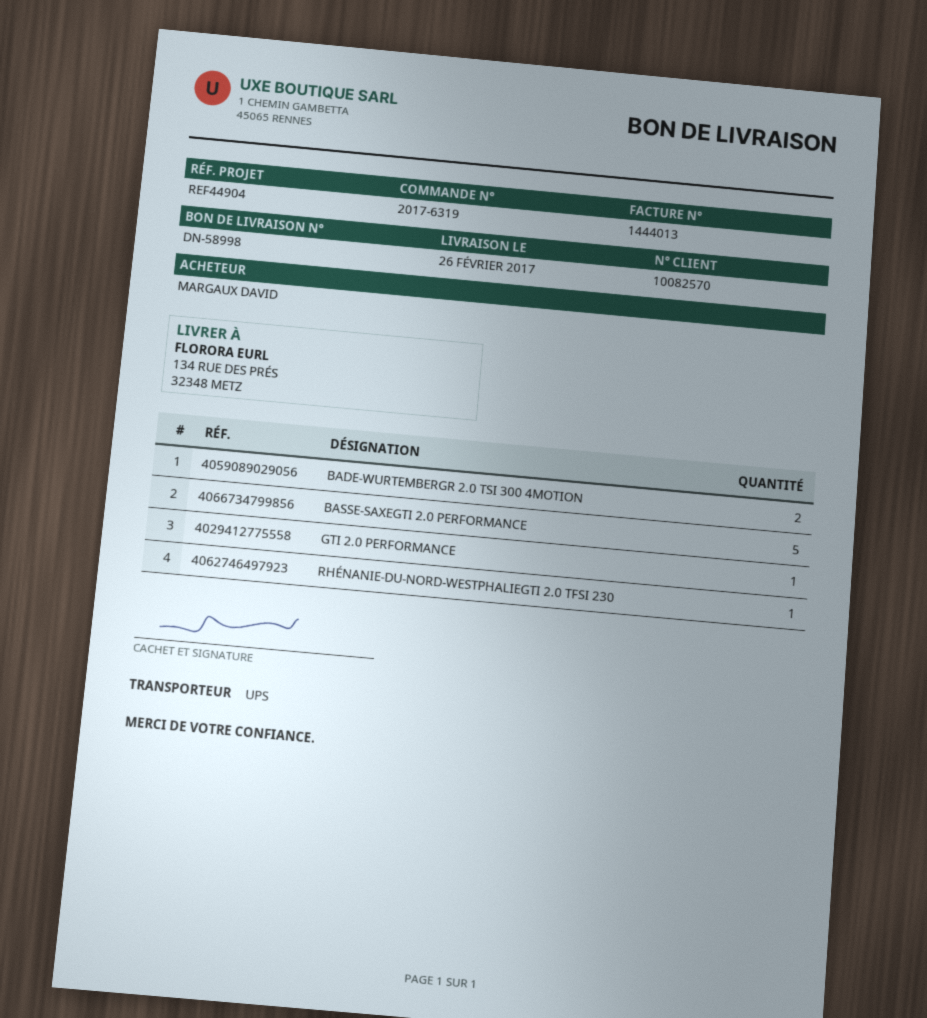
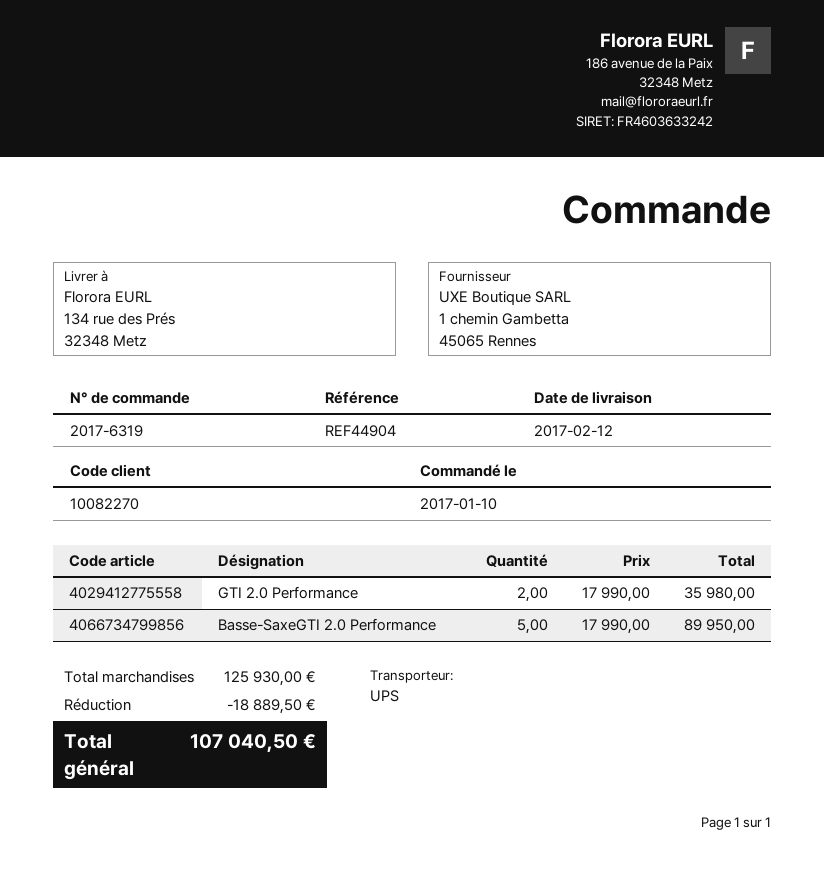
delivery date: 2017-02-26 -> 2017-02-12
customer number: 10082570 -> 10082270
BADE-WURTEMBERGR 2.0 TSI 300 4MOTION: 2 -> none
GTI 2.0 PERFORMANCE: 1 -> 2
RHÉNANIE-DU-NORD-WESTPHALIEGTI 2.0 TFSI 230: 1 -> none

